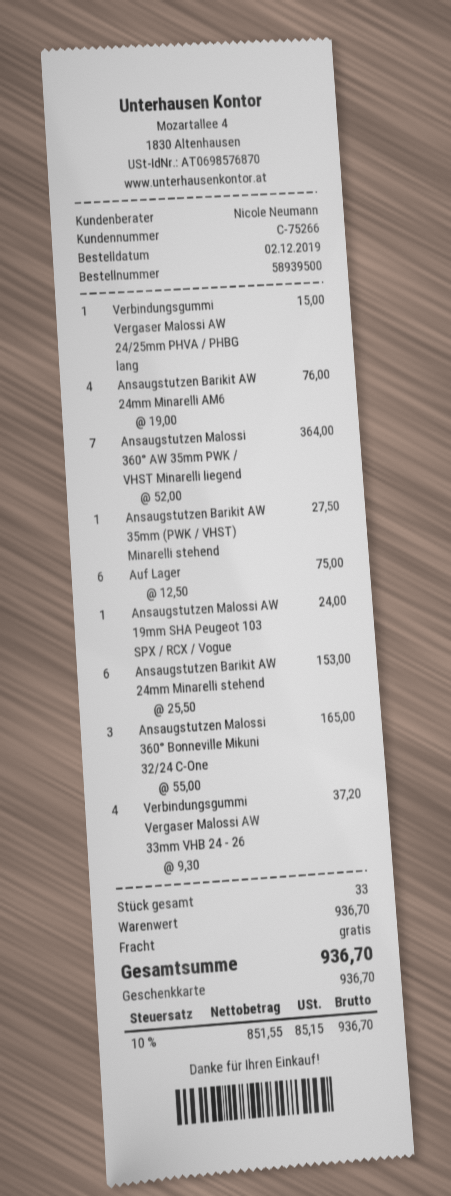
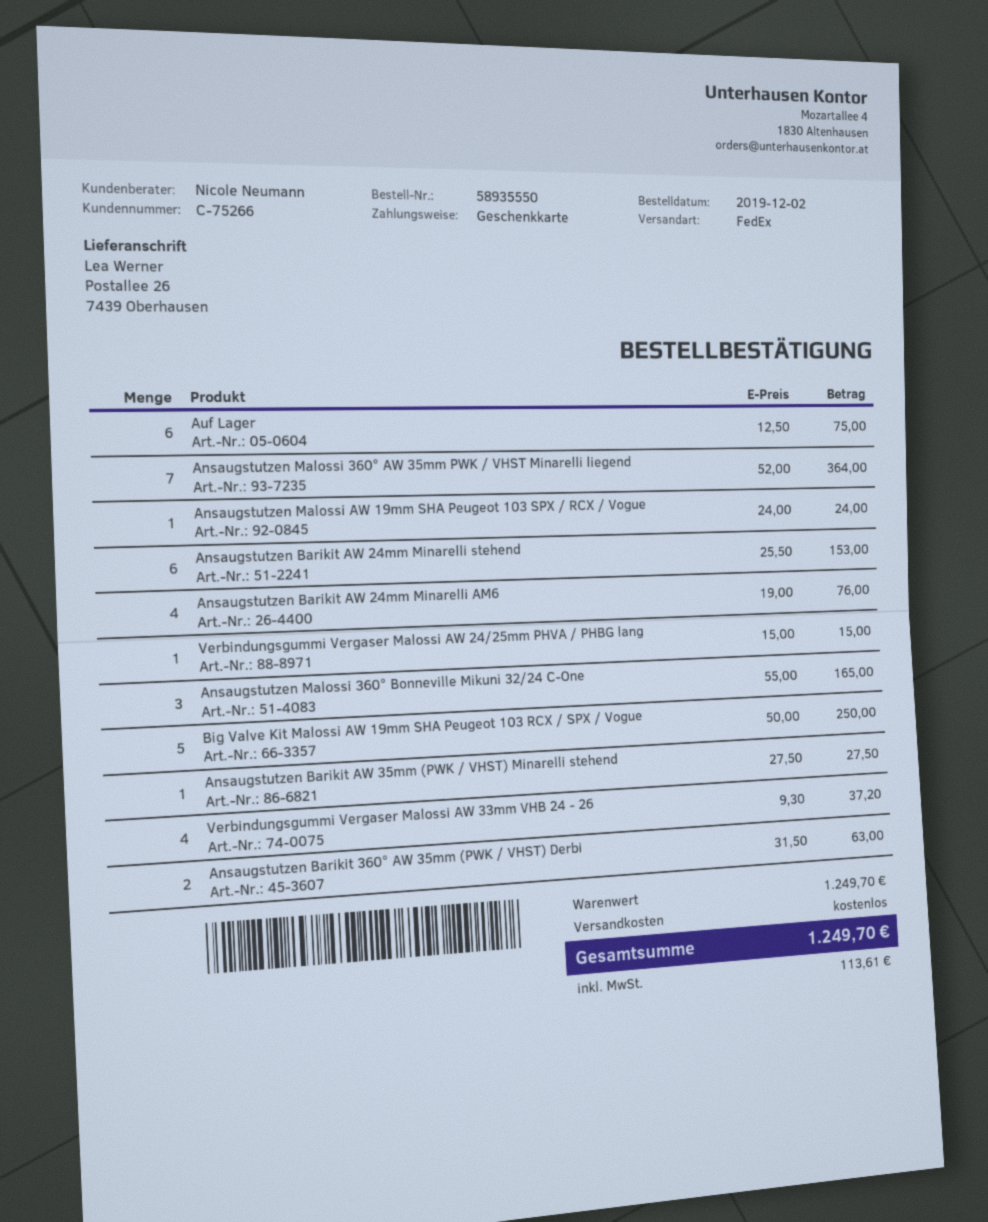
order number: 58939500 -> 58935550
Big Valve Kit Malossi AW 19mm SHA Peugeot 103 RCX / SPX / Vogue: none -> 5 x 50.00 = 250.00
Ansaugstutzen Barikit 360° AW 35mm (PWK / VHST) Derbi: none -> 2 x 31.50 = 63.00
subtotal: 936.70 -> 1249.70
tax: 85.15 -> 113.61
total: 936.70 -> 1249.70

